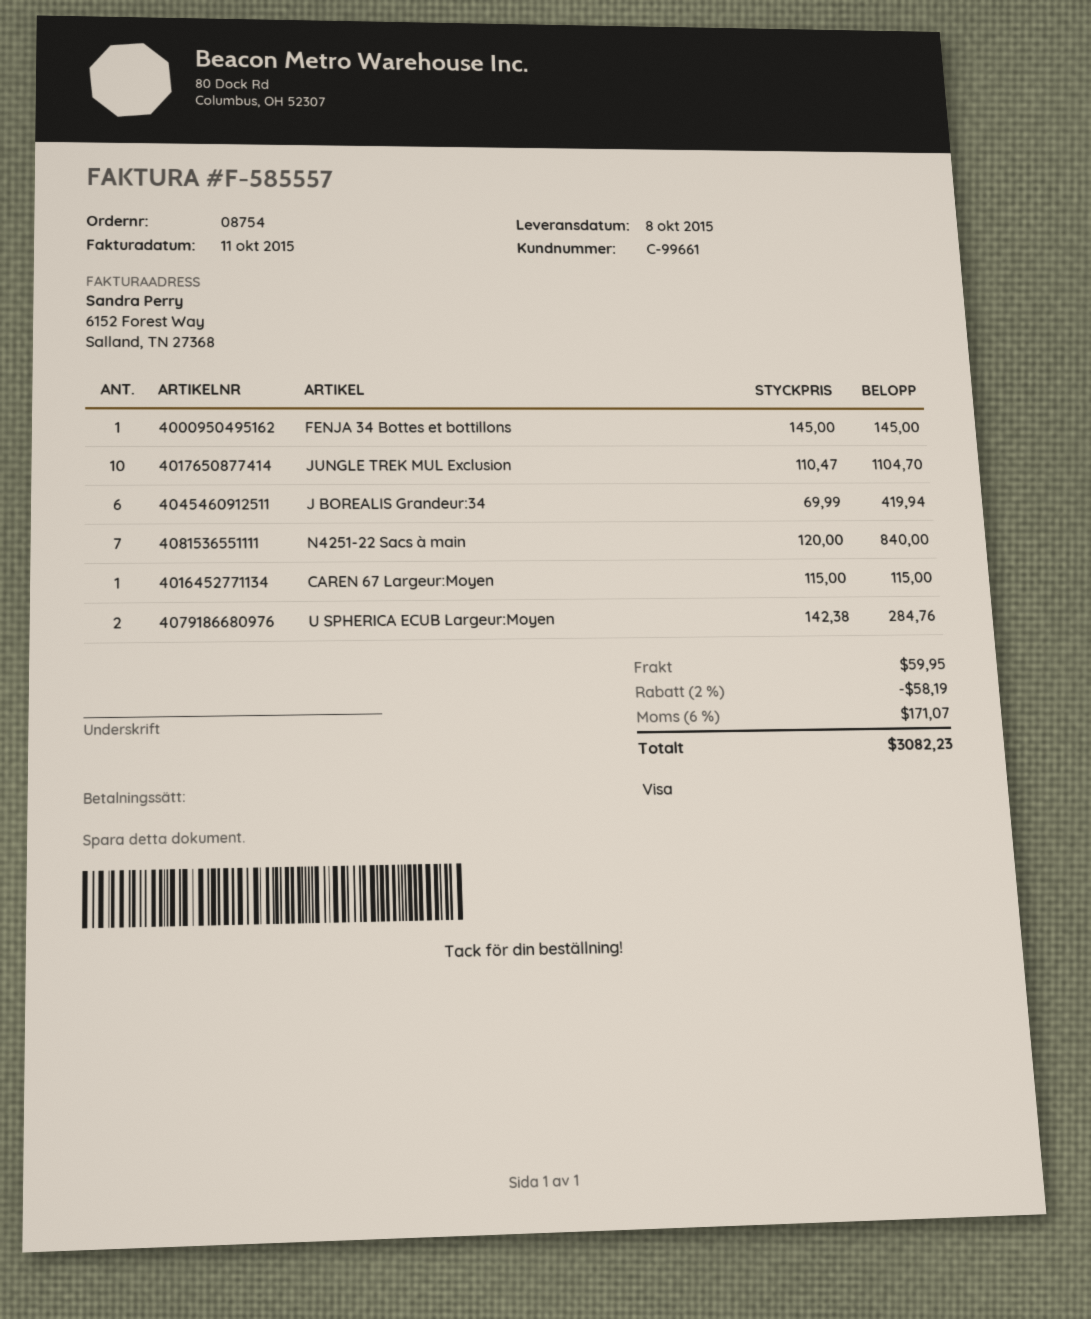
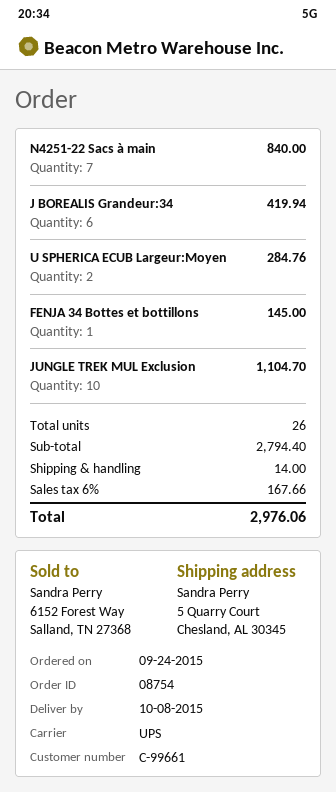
CAREN 67 Largeur:Moyen: 1 for 115.00 -> none
discount: 2% = 58.19 -> none
shipping: 59.95 -> 14.00
tax: 6% = 171.07 -> 6% = 167.66
total: 3082.23 -> 2976.06

